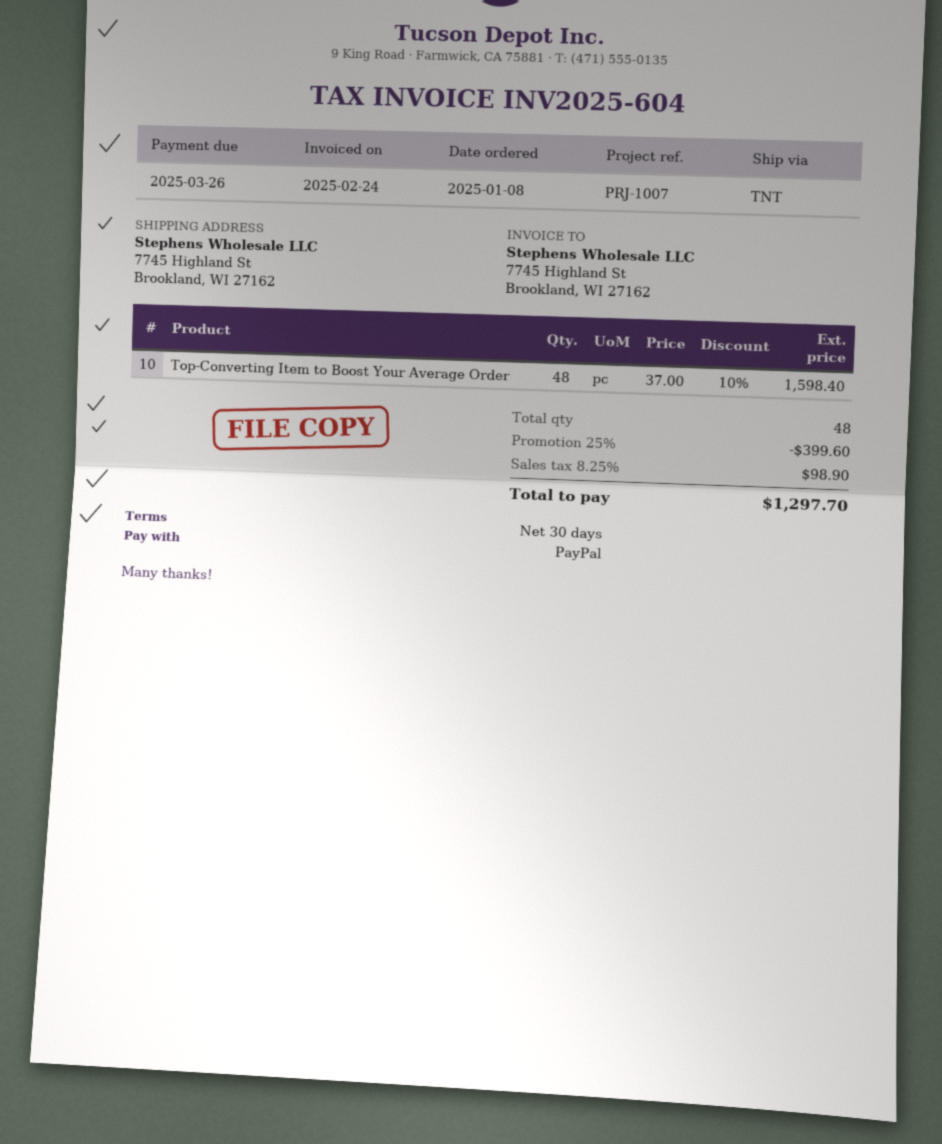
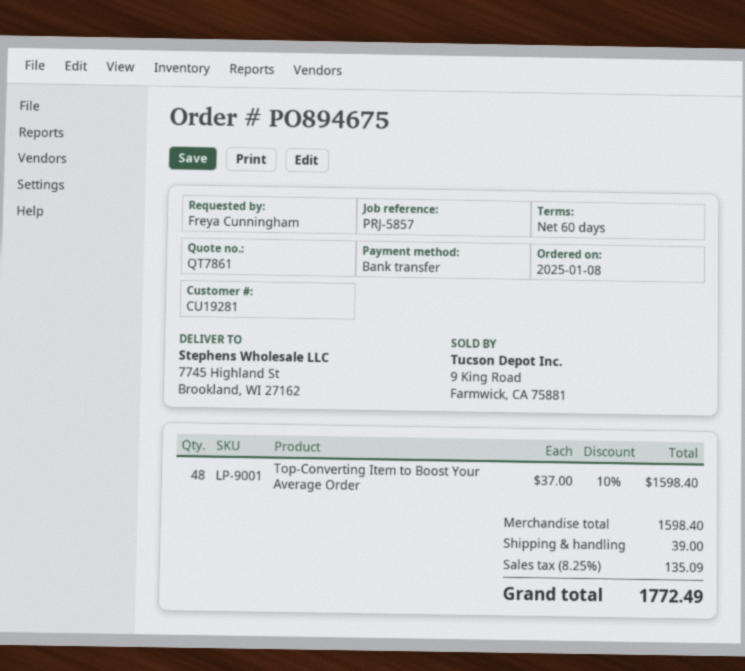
payment terms: 30 days -> 60 days
reference: PRJ-1007 -> PRJ-5857
payment method: PayPal -> bank transfer
discount: 25% = 399.60 -> none
shipping: none -> 39.00
tax: 8.25% = 98.90 -> 8.25% = 135.09
total: 1297.70 -> 1772.49

